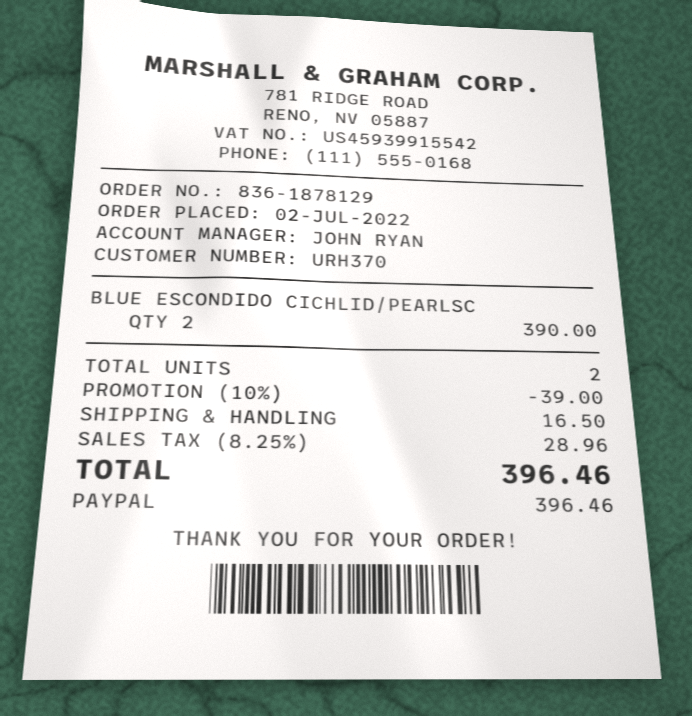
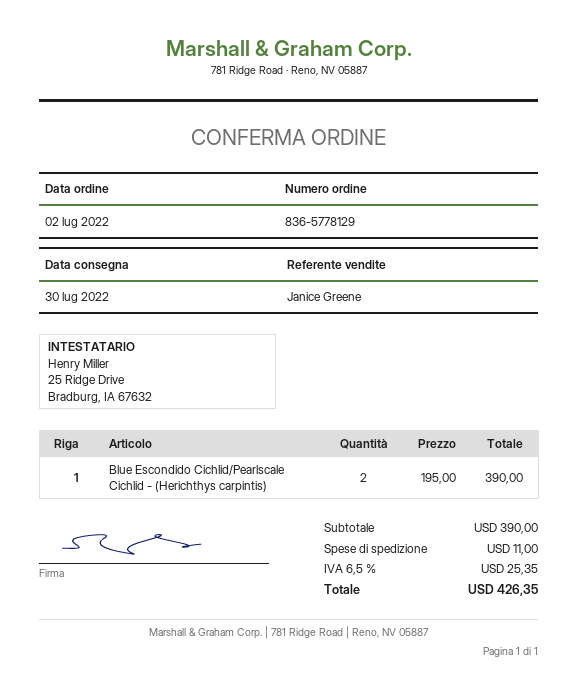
order number: 836-1878129 -> 836-5778129
sales rep: JOHN RYAN -> Janice Greene
discount: 10% = 39.00 -> none
shipping: 16.50 -> 11.00
tax: 8.25% = 28.96 -> 6.5% = 25.35
total: 396.46 -> 426.35

